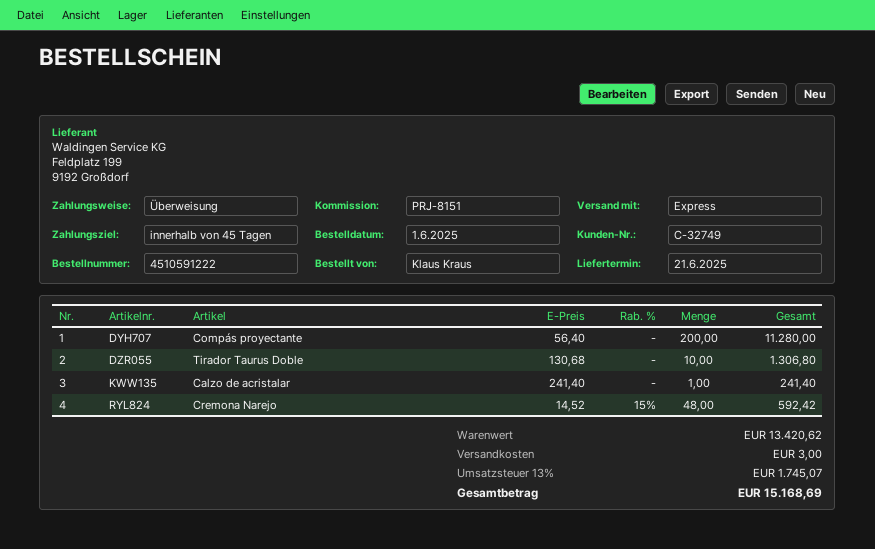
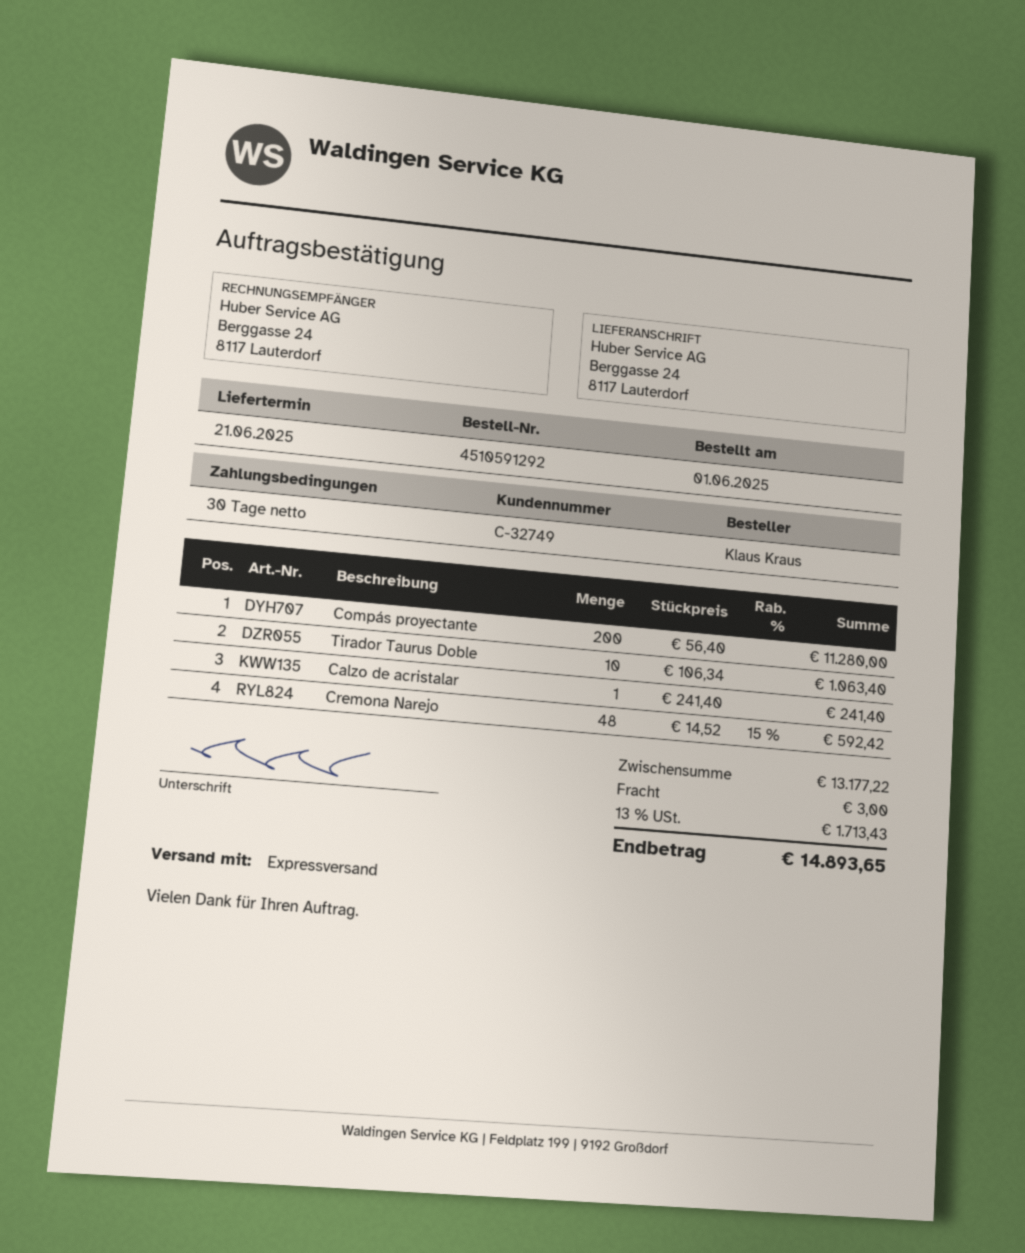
order number: 4510591222 -> 4510591292
payment terms: 45 days -> 30 days
Tirador Taurus Doble: 10 x 130.68 = 1306.80 -> 10 x 106.34 = 1063.40
subtotal: 13420.62 -> 13177.22
tax: 13% = 1745.07 -> 13% = 1713.43
total: 15168.69 -> 14893.65

